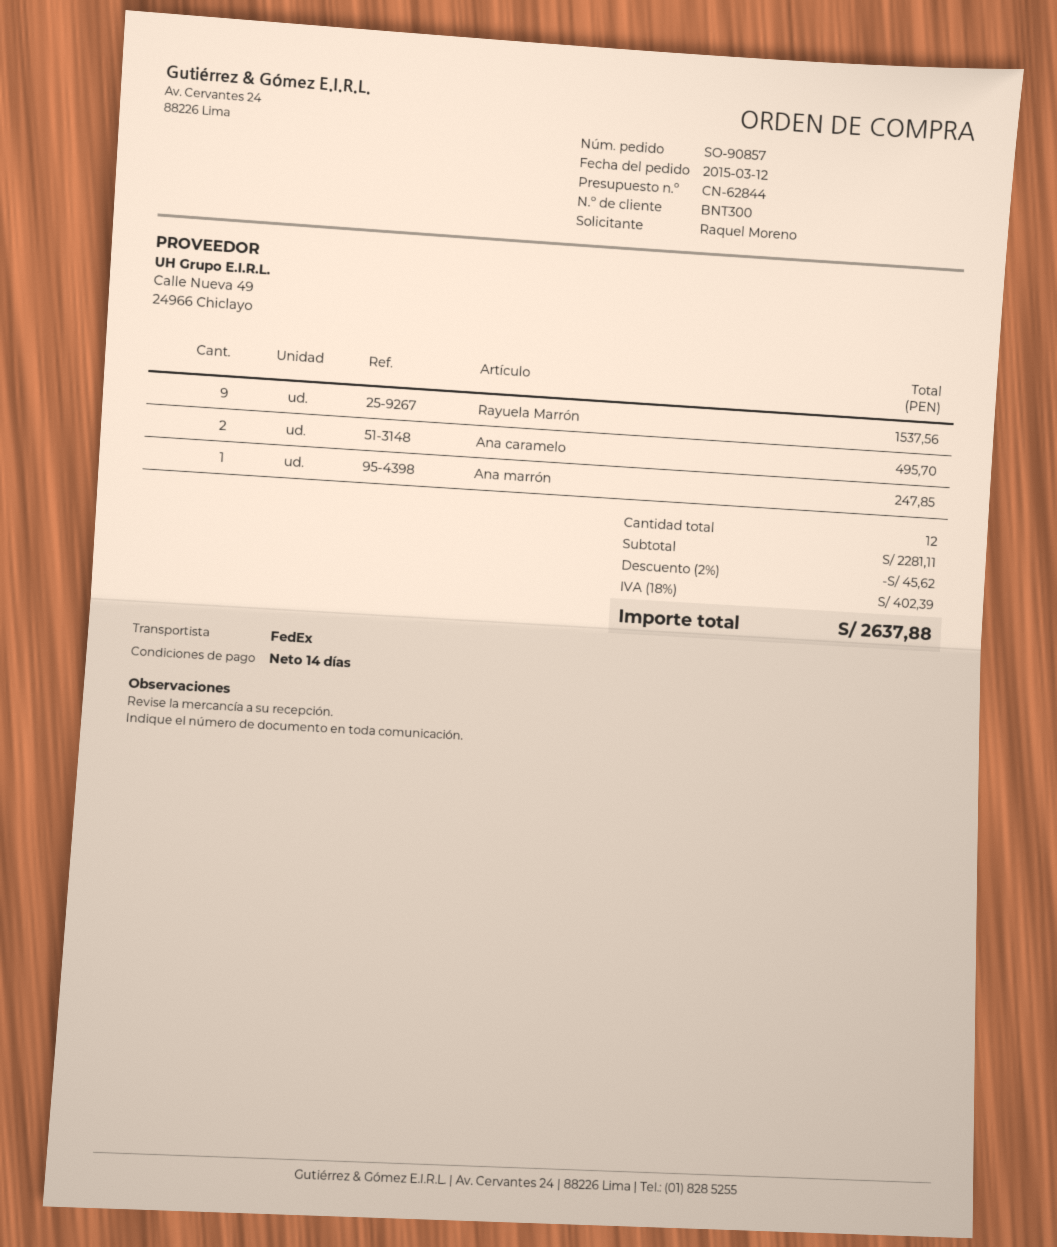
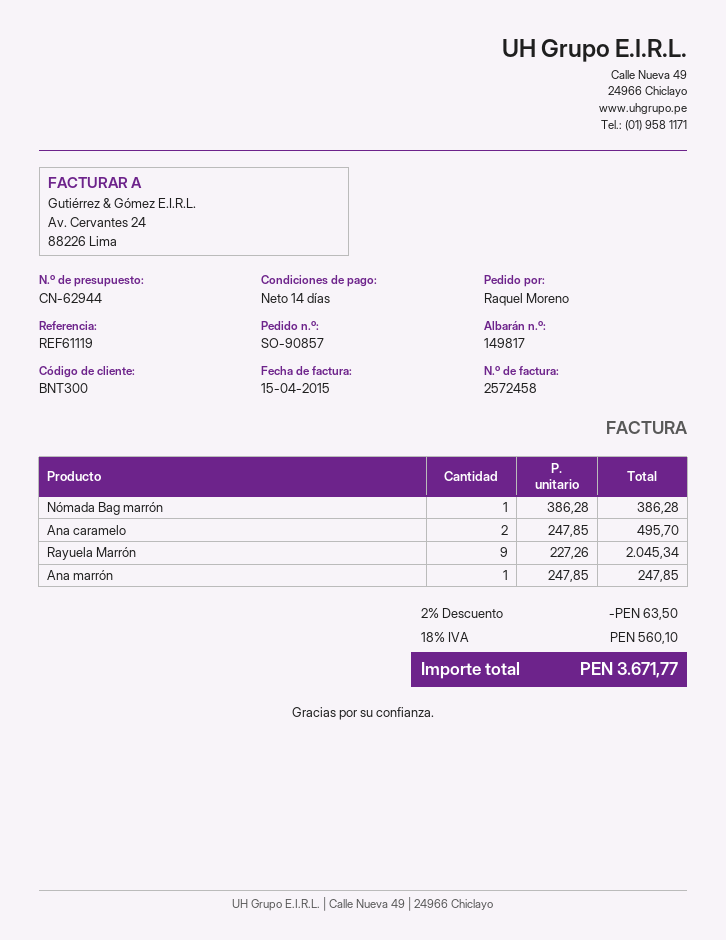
quote number: CN-62844 -> CN-62944
Rayuela Marrón: 9 for 1537.56 -> 9 for 2045.34
Nómada Bag marrón: none -> 1 for 386.28
discount: 2% = 45.62 -> 2% = 63.50
tax: 18% = 402.39 -> 18% = 560.10
total: 2637.88 -> 3671.77

